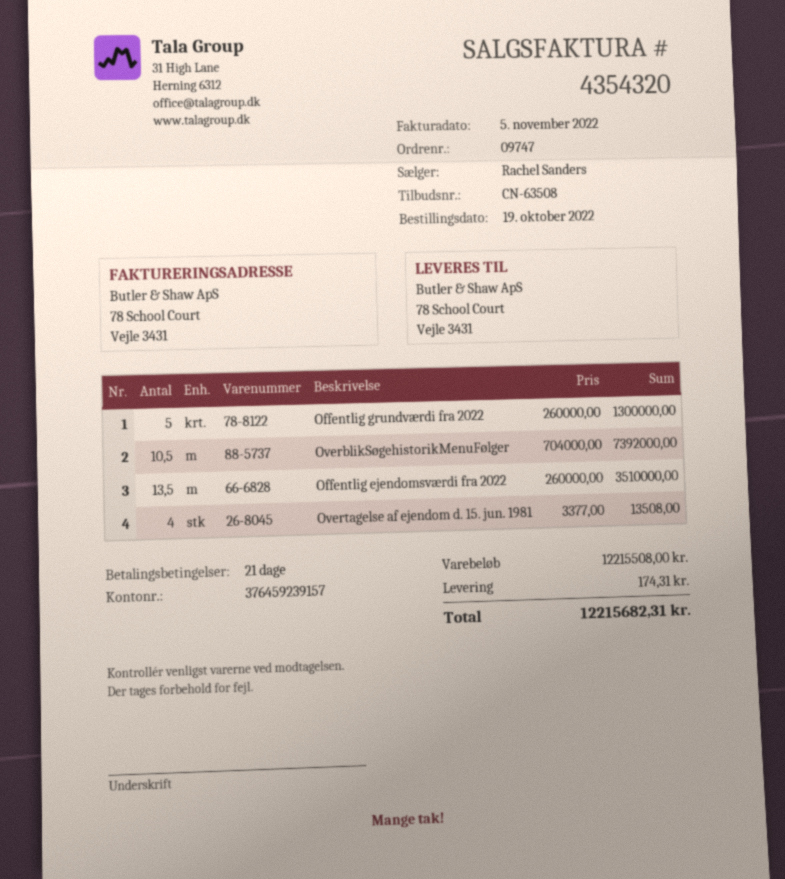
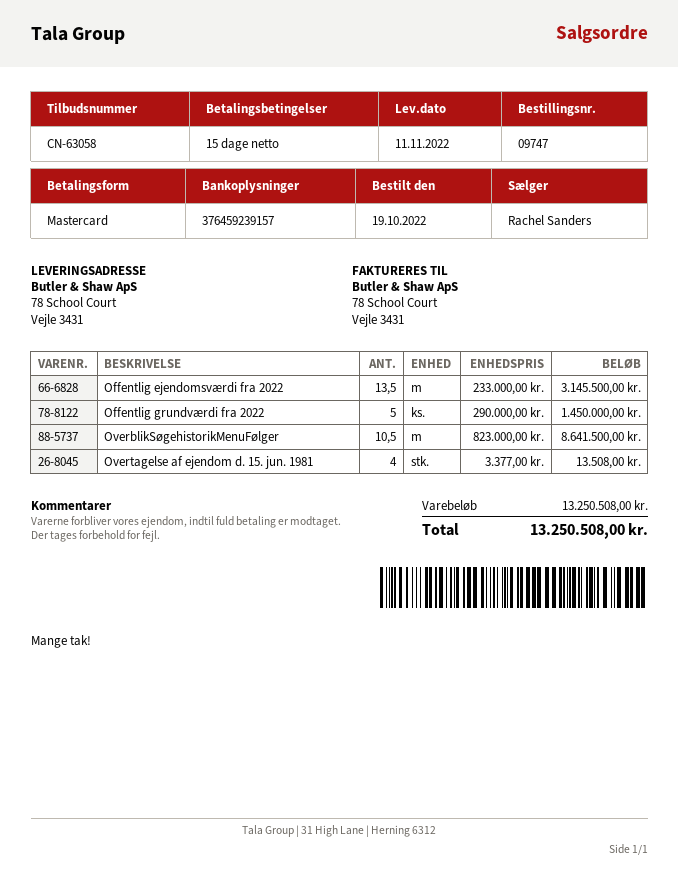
quote number: CN-63508 -> CN-63058
payment terms: 21 days -> 15 days
Offentlig grundværdi fra 2022: 5 x 260000.00 = 1300000.00 -> 5 x 290000.00 = 1450000.00
OverblikSøgehistorikMenuFølger: 10.5 x 704000.00 = 7392000.00 -> 10.5 x 823000.00 = 8641500.00
Offentlig ejendomsværdi fra 2022: 13.5 x 260000.00 = 3510000.00 -> 13.5 x 233000.00 = 3145500.00
subtotal: 12215508.00 -> 13250508.00
shipping: 174.31 -> none
total: 12215682.31 -> 13250508.00

